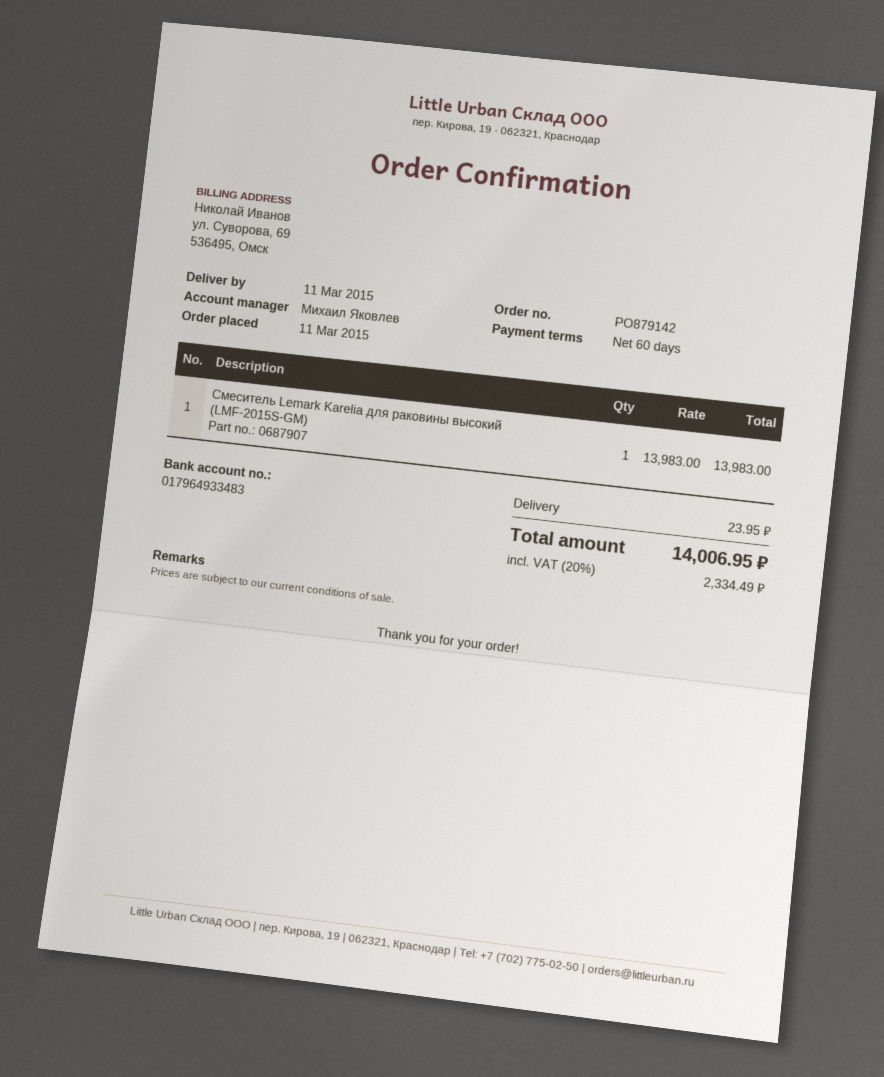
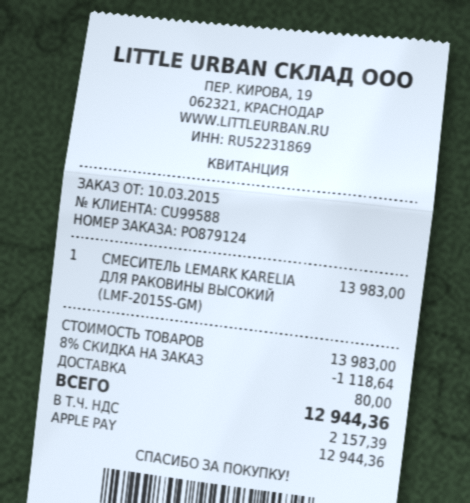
order number: PO879142 -> PO879124
order date: 2015-03-11 -> 2015-03-10
discount: none -> 8% = 1118.64
shipping: 23.95 -> 80.00
tax: 2334.49 -> 2157.39
total: 14006.95 -> 12944.36

